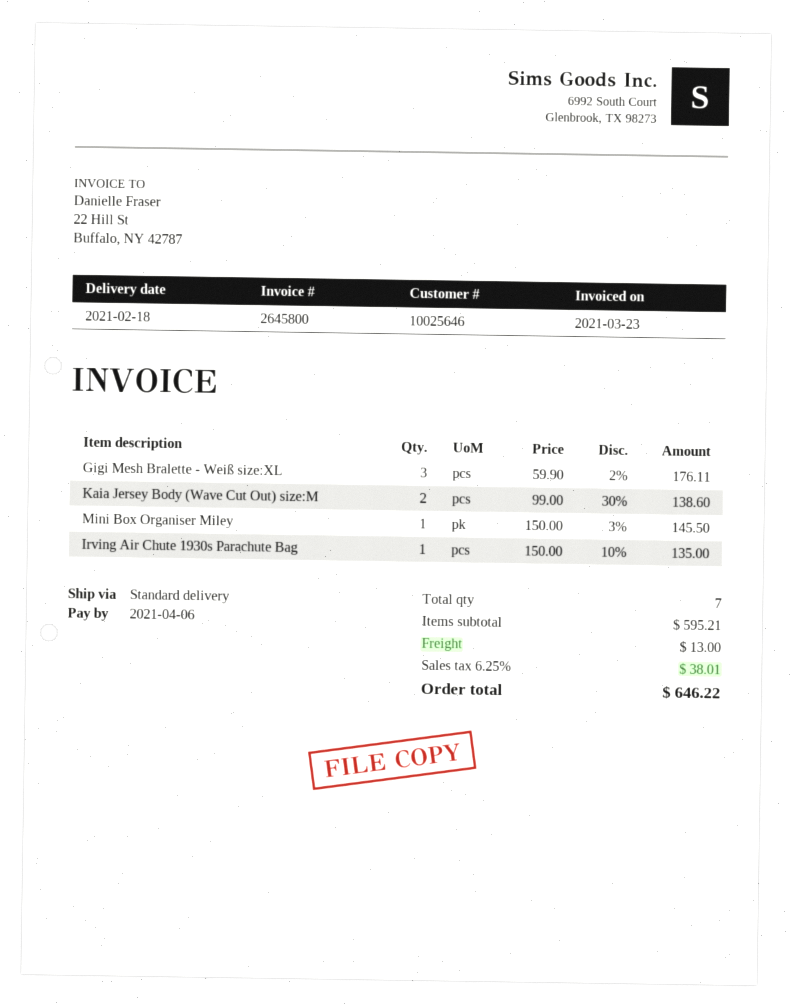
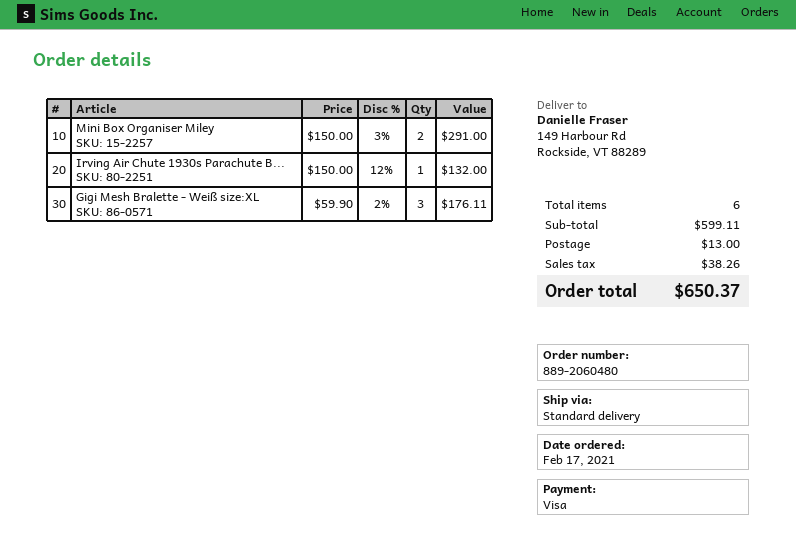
Kaia Jersey Body (Wave Cut Out) size:M: 2 x 99.00 - 30% = 138.60 -> none
Mini Box Organiser Miley: 1 x 150.00 - 3% = 145.50 -> 2 x 150.00 - 3% = 291.00
Irving Air Chute 1930s Parachute Bag: 1 x 150.00 - 10% = 135.00 -> 1 x 150.00 - 12% = 132.00
total quantity: 7 -> 6
subtotal: 595.21 -> 599.11
tax: 38.01 -> 38.26
total: 646.22 -> 650.37

